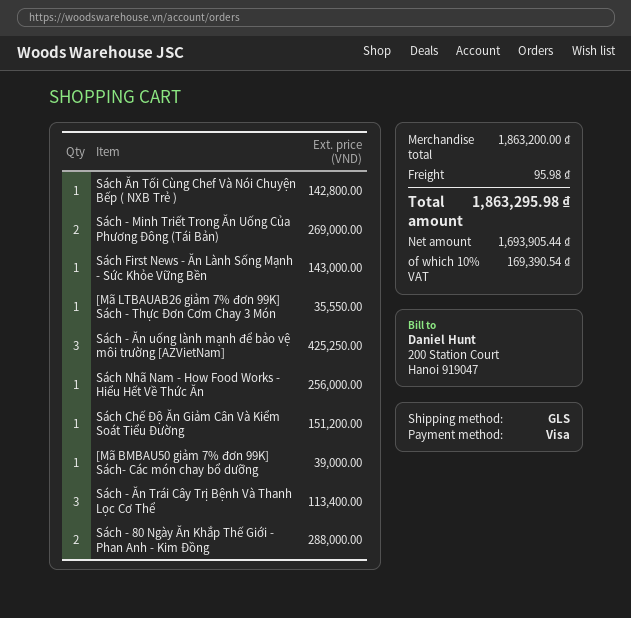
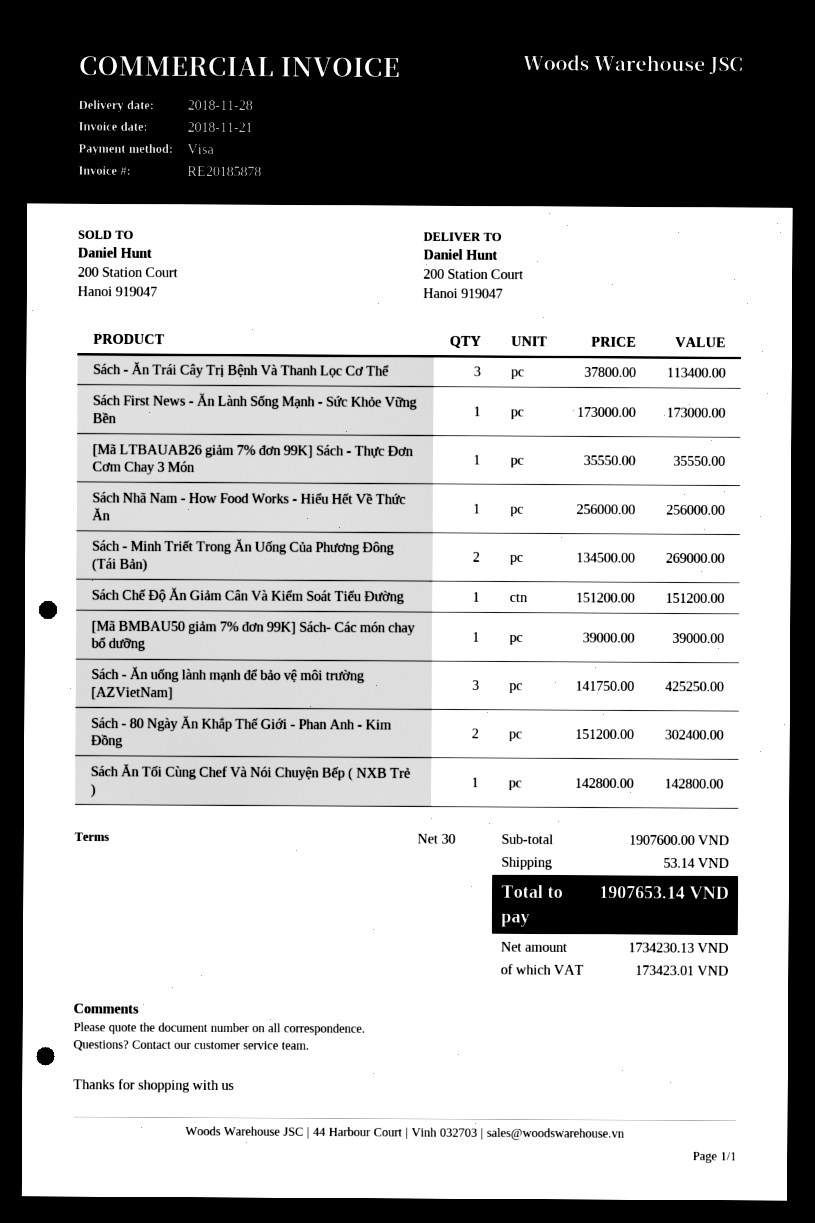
Sách First News - Ăn Lành Sống Mạnh - Sức Khỏe Vững Bền: 1 for 143000.00 -> 1 for 173000.00
Sách - 80 Ngày Ăn Khắp Thế Giới - Phan Anh - Kim Đồng: 2 for 288000.00 -> 2 for 302400.00
subtotal: 1863200.00 -> 1907600.00
shipping: 95.98 -> 53.14
net: 1693905.44 -> 1734230.13
tax: 169390.54 -> 173423.01
total: 1863295.98 -> 1907653.14

